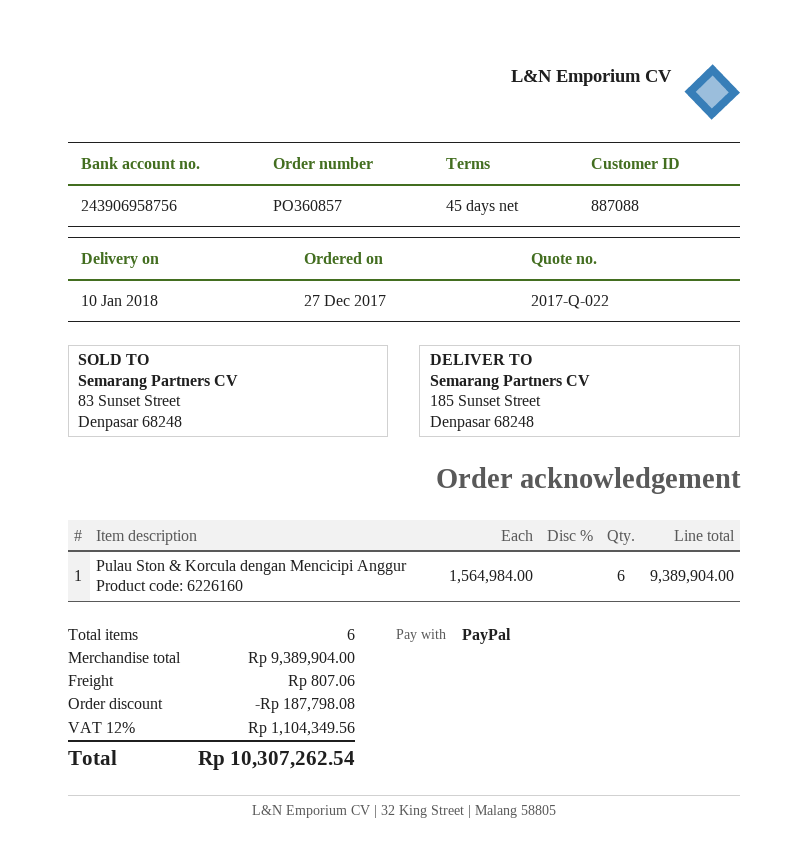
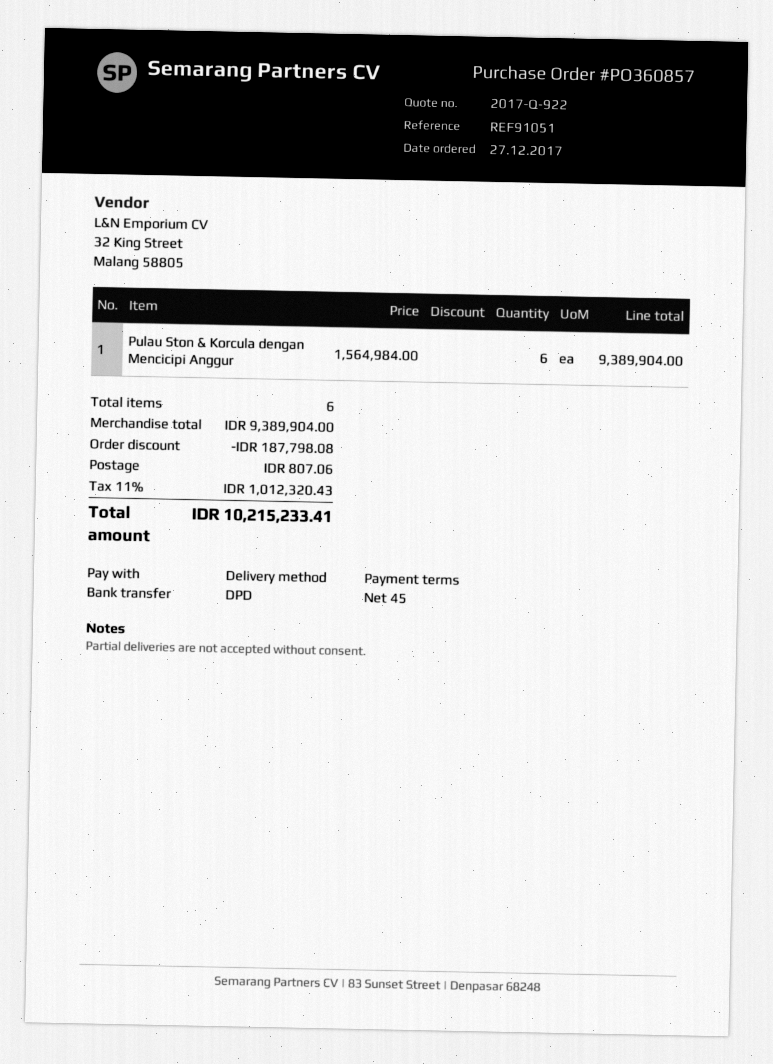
quote number: 2017-Q-022 -> 2017-Q-922
payment method: PayPal -> bank transfer
tax: 12% = 1104349.56 -> 11% = 1012320.43
total: 10307262.54 -> 10215233.41

